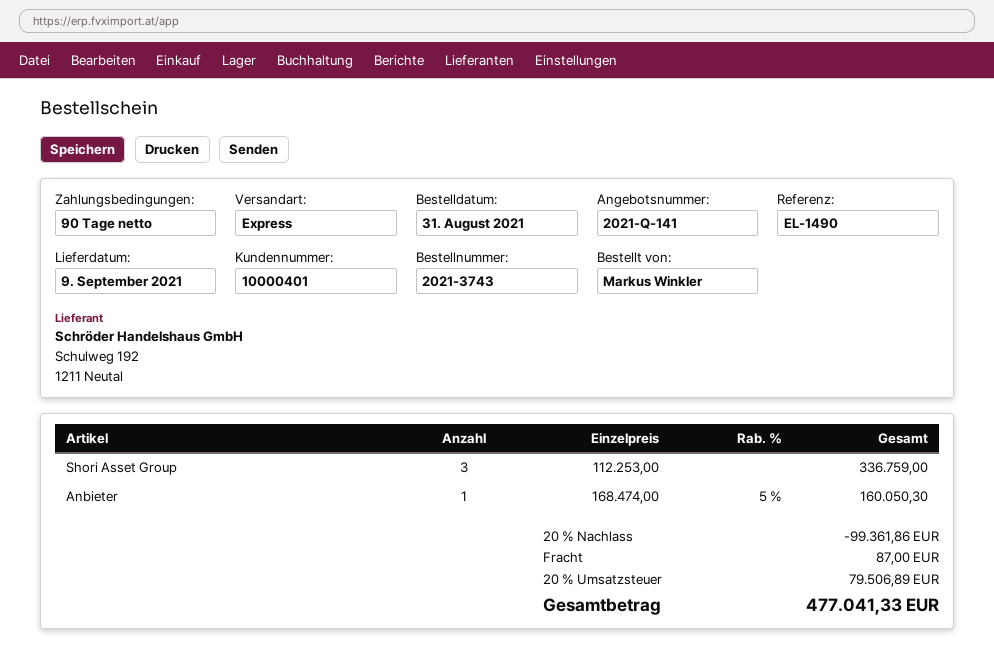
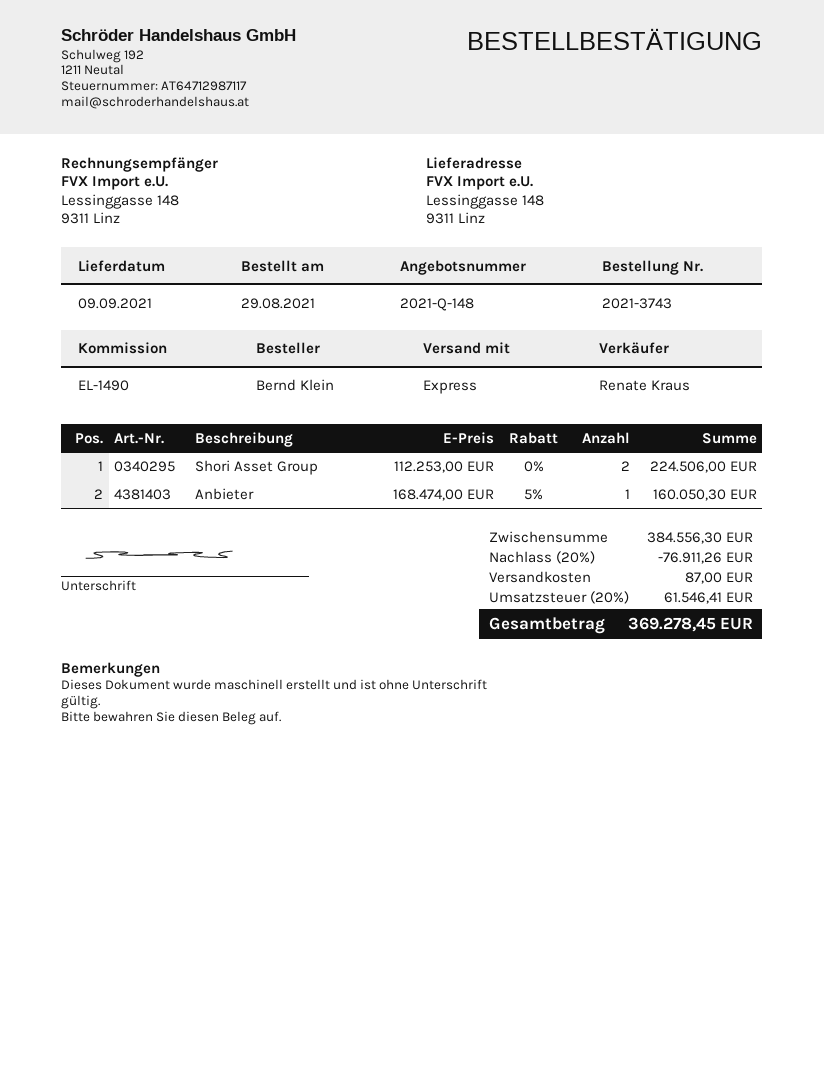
quote number: 2021-Q-141 -> 2021-Q-148
order date: 2021-08-31 -> 2021-08-29
ordered by: Markus Winkler -> Bernd Klein
Shori Asset Group: 3 x 112253.00 = 336759.00 -> 2 x 112253.00 = 224506.00
discount: 20% = 99361.86 -> 20% = 76911.26
tax: 20% = 79506.89 -> 20% = 61546.41
total: 477041.33 -> 369278.45

